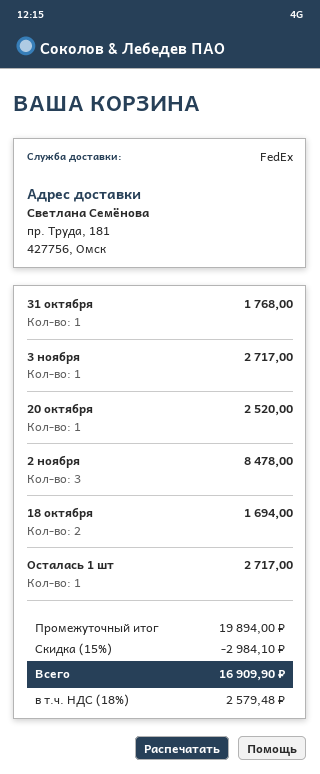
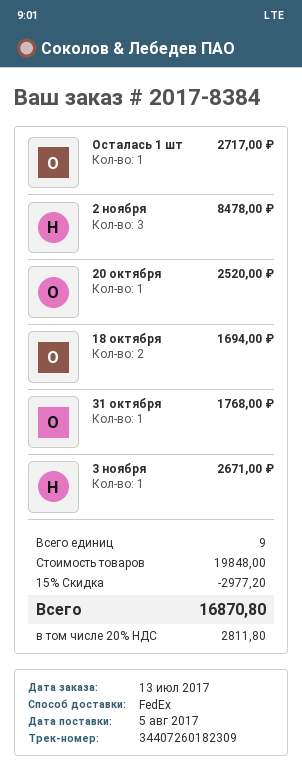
3 ноября: 1 for 2717.00 -> 1 for 2671.00
subtotal: 19894.00 -> 19848.00
discount: 15% = 2984.10 -> 15% = 2977.20
tax: 18% = 2579.48 -> 20% = 2811.80
total: 16909.90 -> 16870.80

